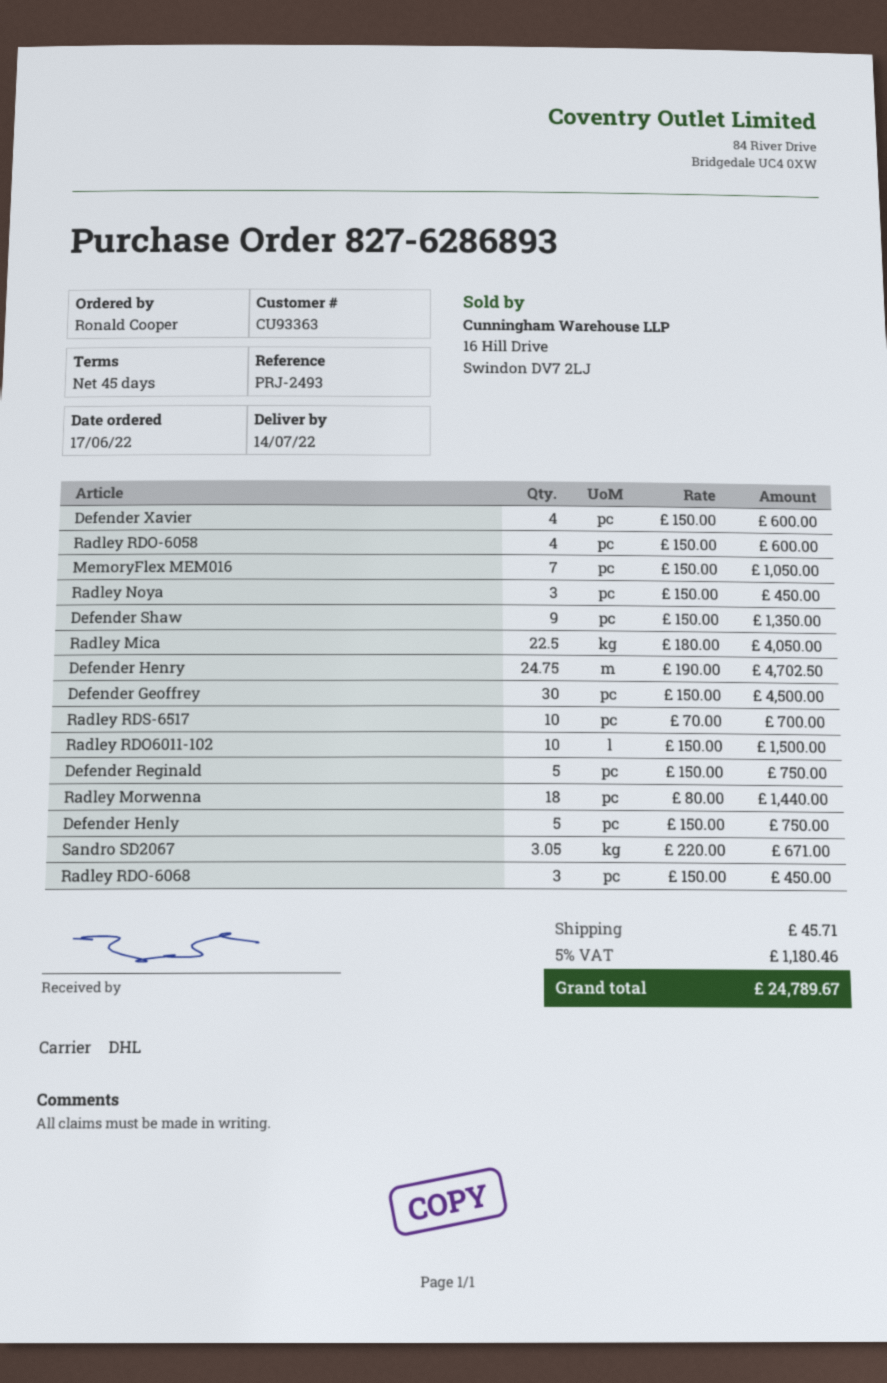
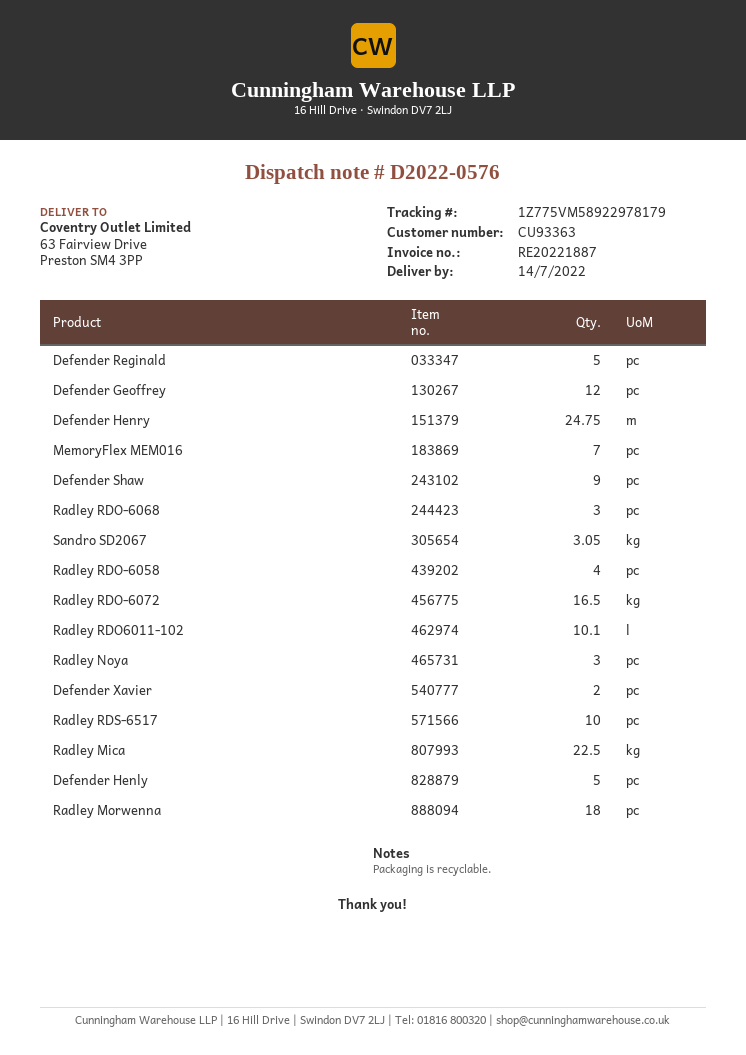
Defender Xavier: 4 -> 2
Defender Geoffrey: 30 -> 12
Radley RDO6011-102: 10 -> 10.1
Radley RDO-6072: none -> 16.5

